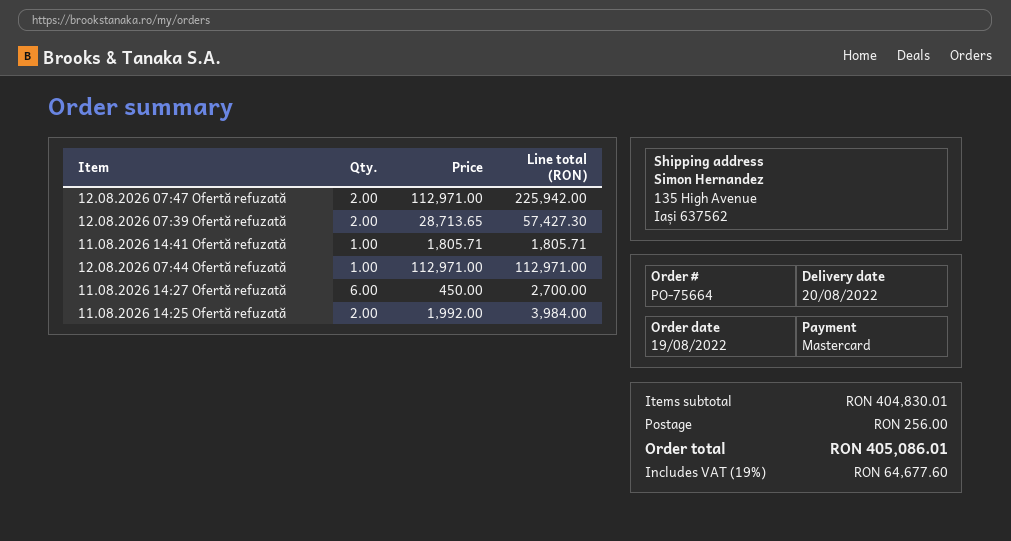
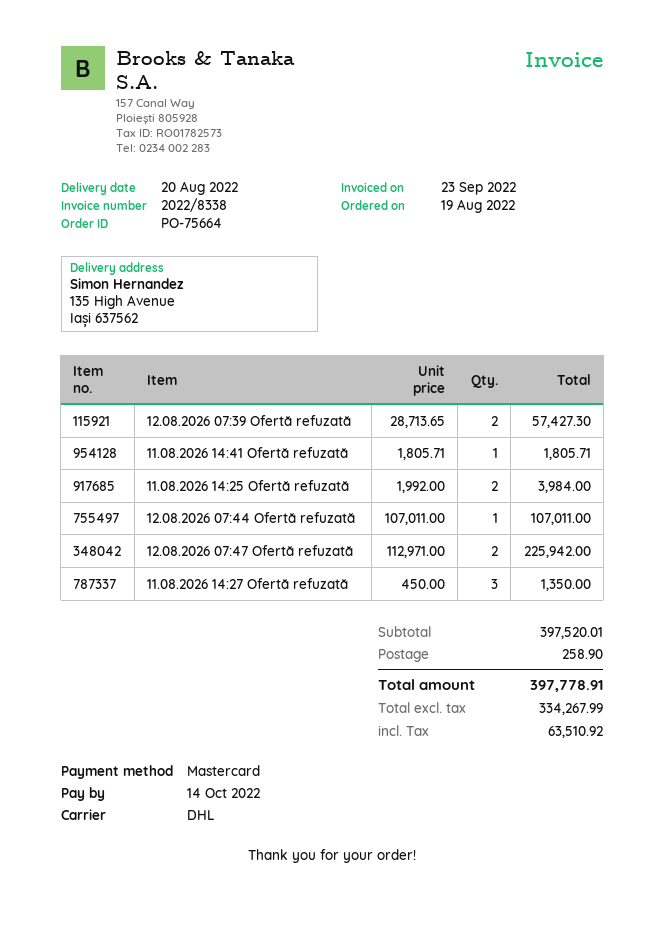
12.08.2026 07:44 Ofertă refuzată: 1 x 112971.00 = 112971.00 -> 1 x 107011.00 = 107011.00
11.08.2026 14:27 Ofertă refuzată: 6 x 450.00 = 2700.00 -> 3 x 450.00 = 1350.00
subtotal: 404830.01 -> 397520.01
shipping: 256.00 -> 258.90
tax: 64677.60 -> 63510.92
total: 405086.01 -> 397778.91

